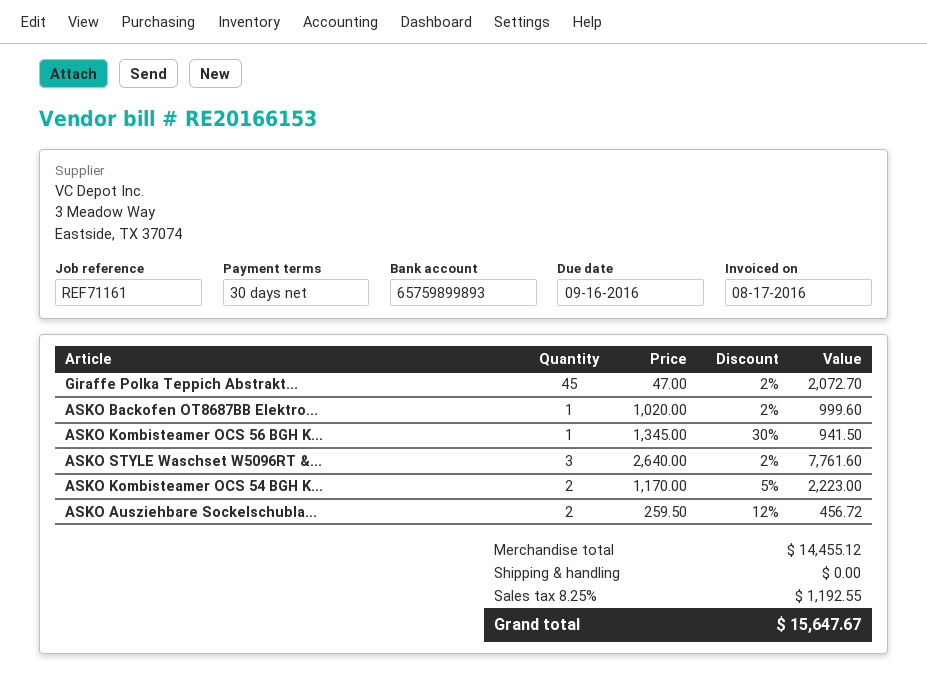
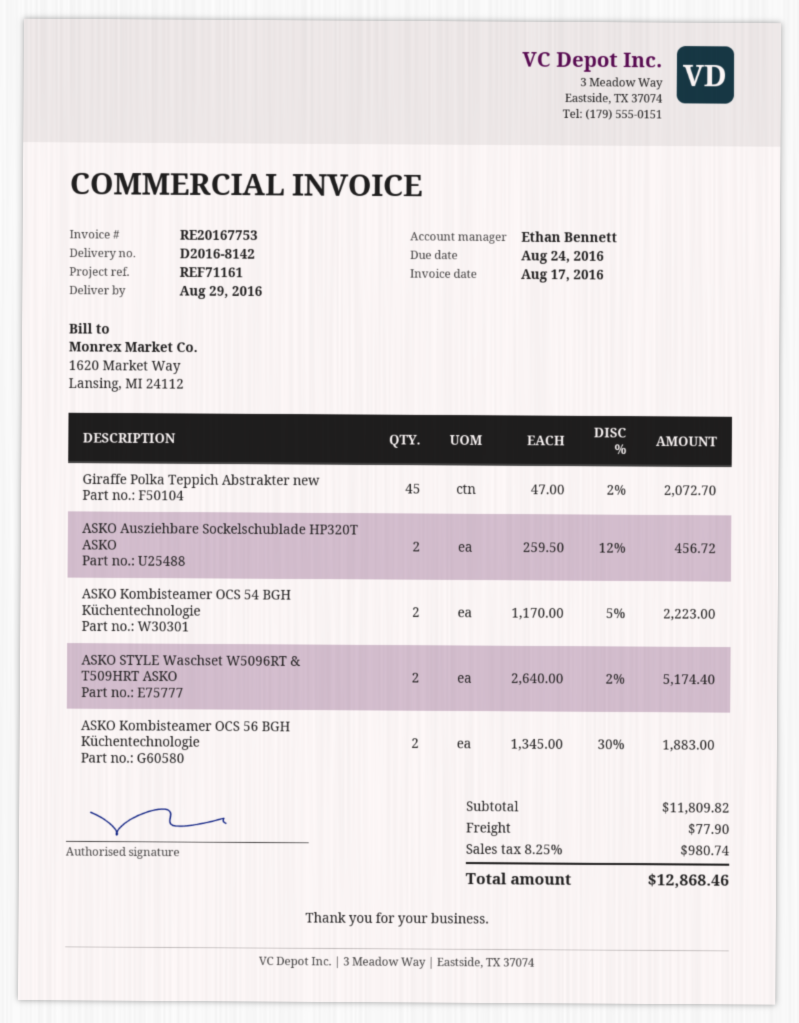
invoice number: RE20166153 -> RE20167753
due date: 2016-09-16 -> 2016-08-24
ASKO Backofen OT8687BB Elektro...: 1 x 1020.00 - 2% = 999.60 -> none
ASKO Kombisteamer OCS 56 BGH K...: 1 x 1345.00 - 30% = 941.50 -> 2 x 1345.00 - 30% = 1883.00
ASKO STYLE Waschset W5096RT &...: 3 x 2640.00 - 2% = 7761.60 -> 2 x 2640.00 - 2% = 5174.40
subtotal: 14455.12 -> 11809.82
shipping: 0.00 -> 77.90
tax: 8.25% = 1192.55 -> 8.25% = 980.74
total: 15647.67 -> 12868.46

